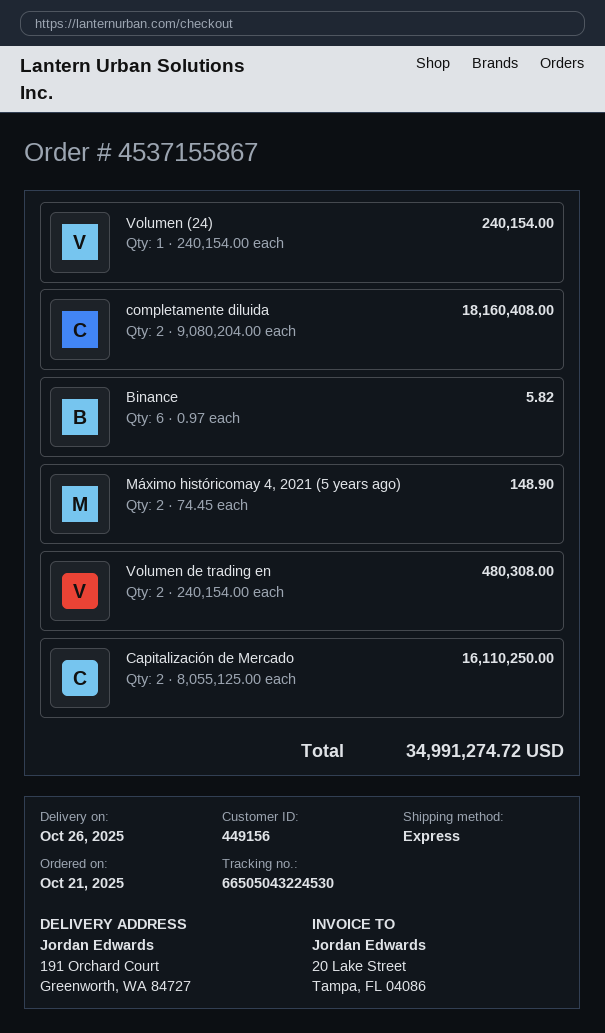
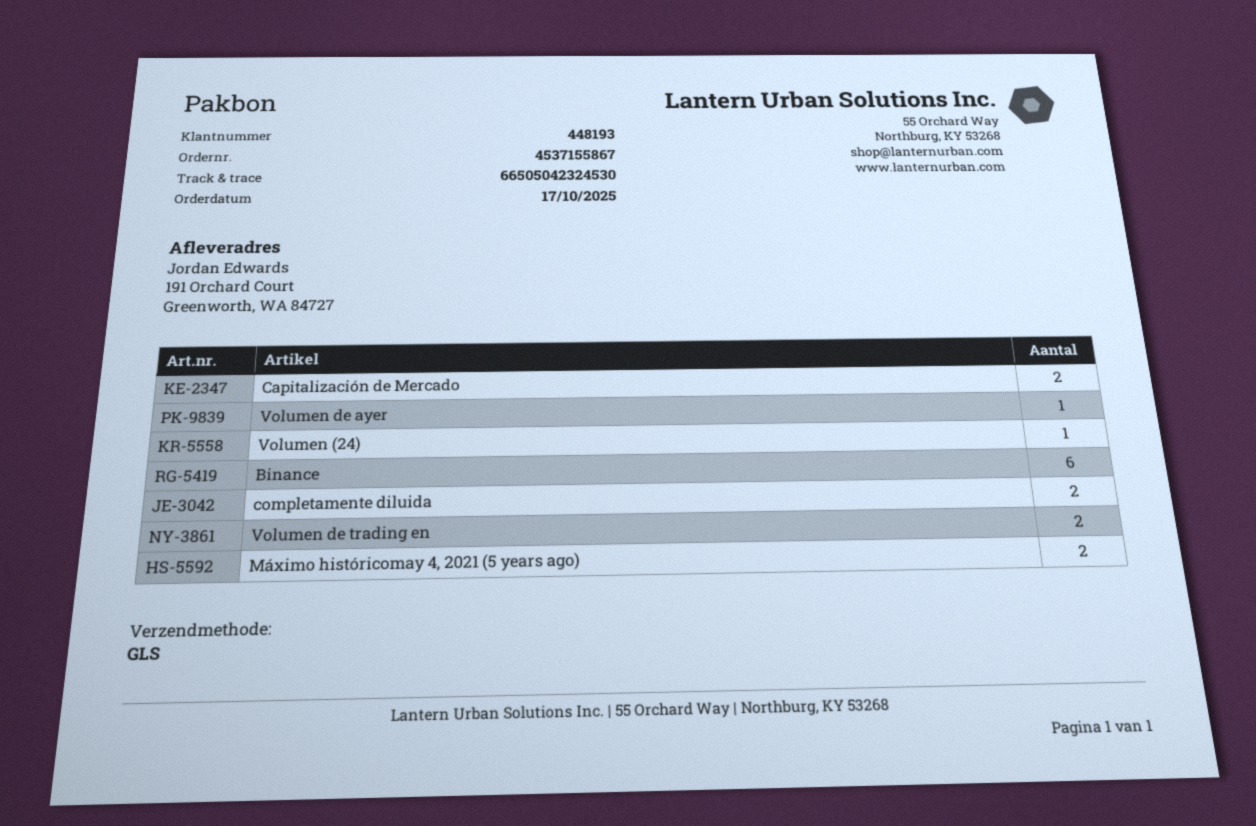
order date: 2025-10-21 -> 2025-10-17
customer number: 449156 -> 448193
shipping method: express -> GLS
tracking number: 66505043224530 -> 66505042324530
Volumen de ayer: none -> 1

